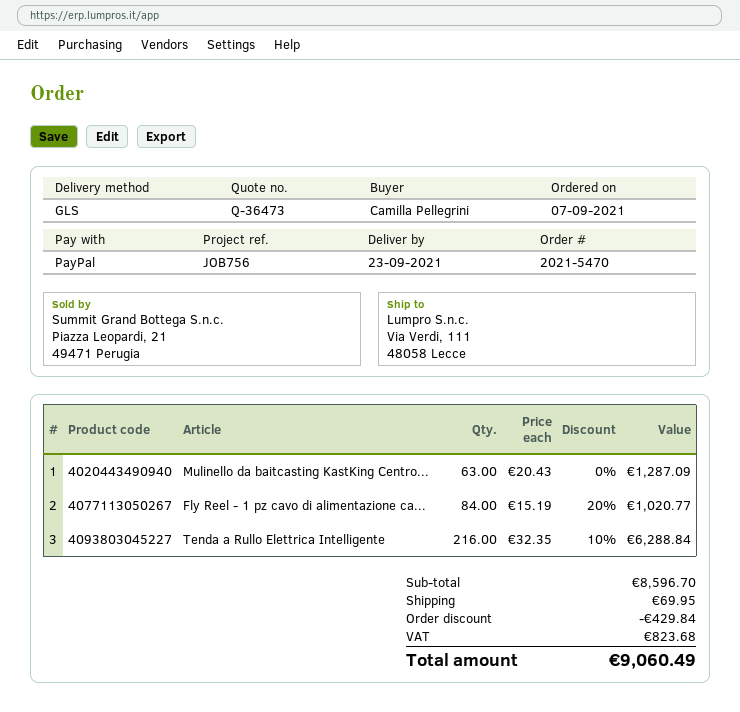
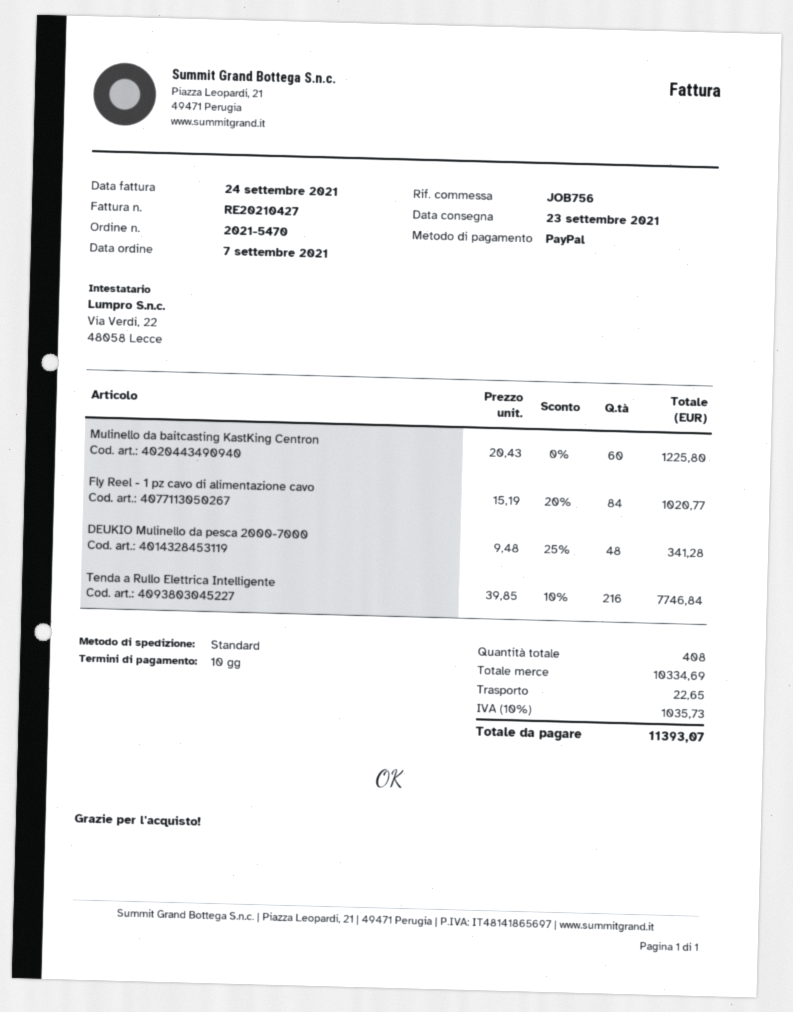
shipping method: GLS -> standard
Mulinello da baitcasting KastKing Centro...: 63 x 20.43 = 1287.09 -> 60 x 20.43 = 1225.80
Tenda a Rullo Elettrica Intelligente: 216 x 32.35 - 10% = 6288.84 -> 216 x 39.85 - 10% = 7746.84
DEUKIO Mulinello da pesca 2000-7000: none -> 48 x 9.48 - 25% = 341.28
subtotal: 8596.70 -> 10334.69
discount: 429.84 -> none
shipping: 69.95 -> 22.65
tax: 823.68 -> 1035.73
total: 9060.49 -> 11393.07

